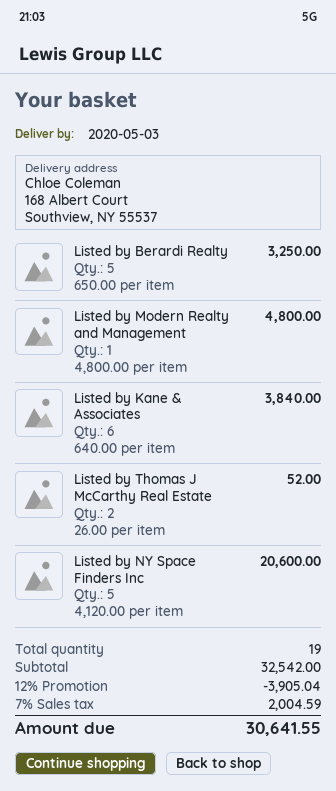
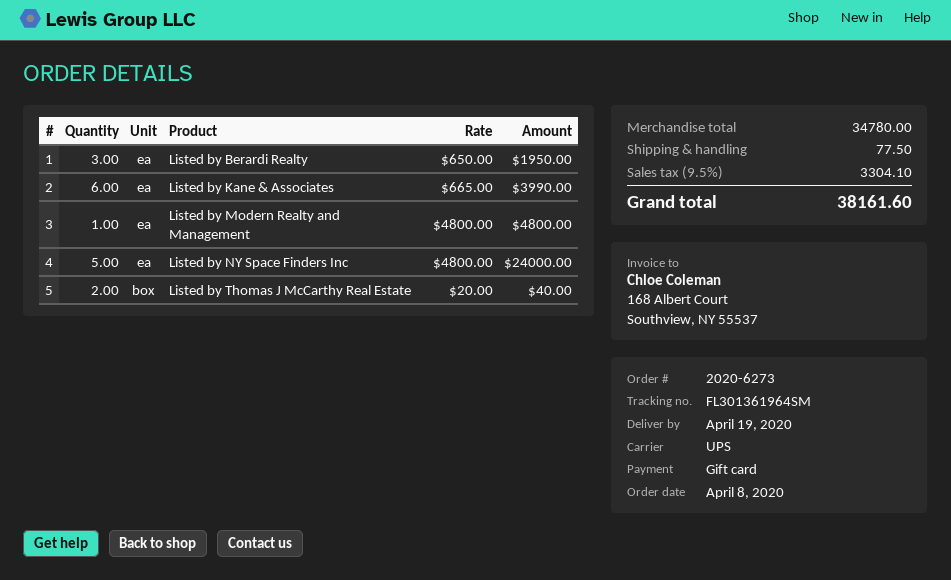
delivery date: 2020-05-03 -> 2020-04-19
Listed by Berardi Realty: 5 x 650.00 = 3250.00 -> 3 x 650.00 = 1950.00
Listed by Kane & Associates: 6 x 640.00 = 3840.00 -> 6 x 665.00 = 3990.00
Listed by Thomas J McCarthy Real Estate: 2 x 26.00 = 52.00 -> 2 x 20.00 = 40.00
Listed by NY Space Finders Inc: 5 x 4120.00 = 20600.00 -> 5 x 4800.00 = 24000.00
subtotal: 32542.00 -> 34780.00
discount: 12% = 3905.04 -> none
shipping: none -> 77.50
tax: 7% = 2004.59 -> 9.5% = 3304.10
total: 30641.55 -> 38161.60

